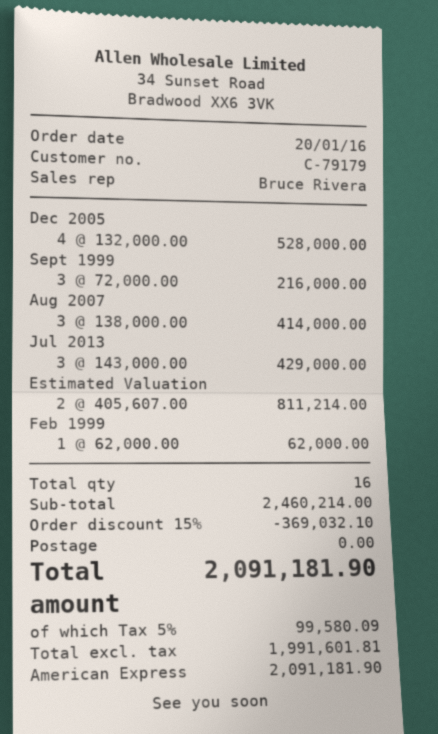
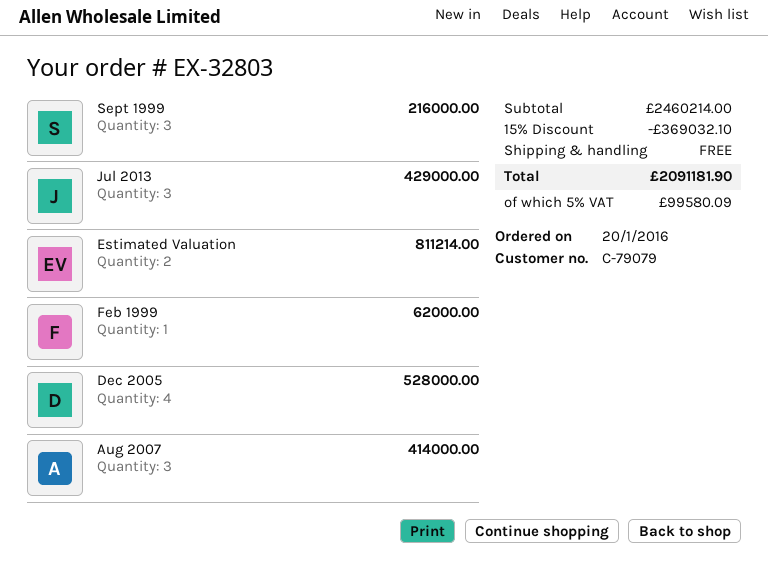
customer number: C-79179 -> C-79079

